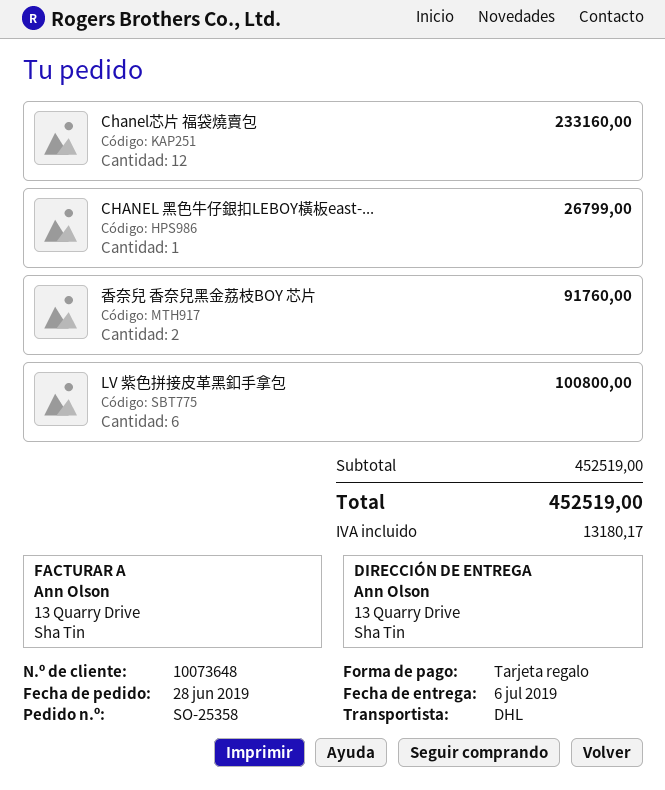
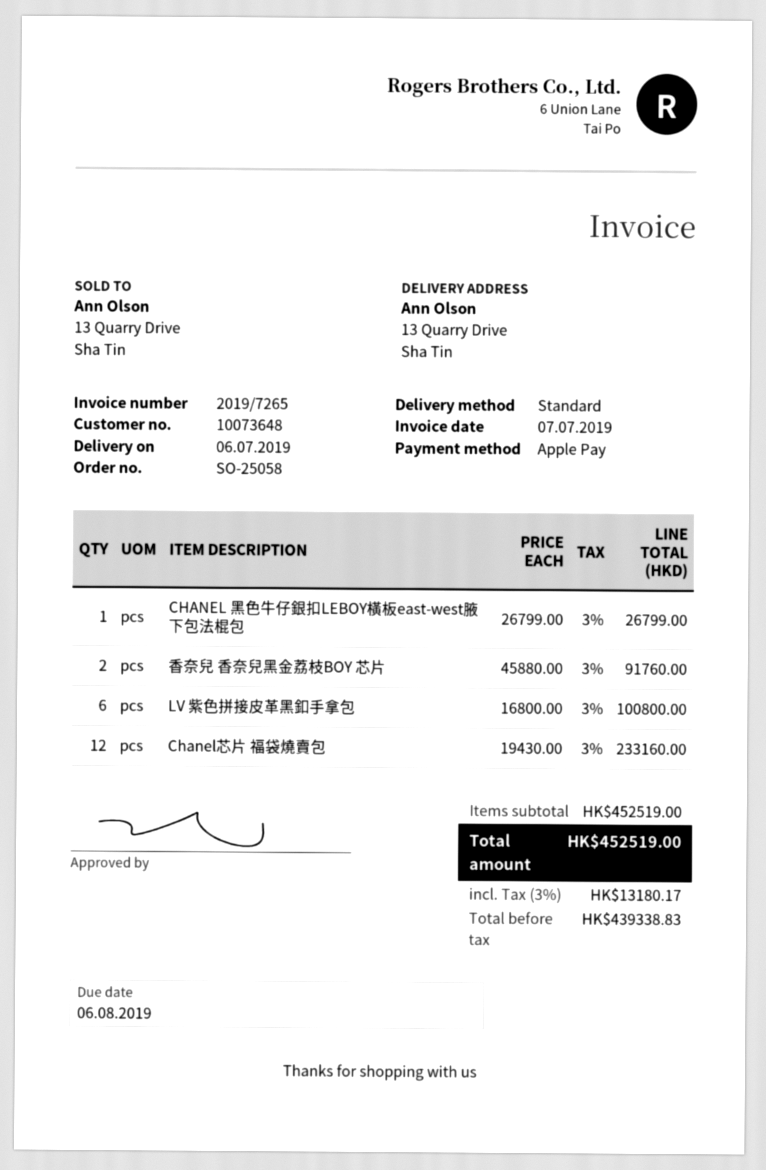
order number: SO-25358 -> SO-25058
payment method: gift card -> Apple Pay
shipping method: DHL -> standard

